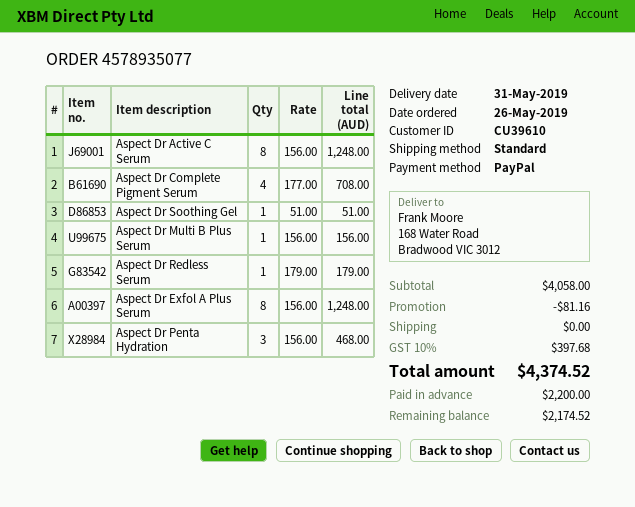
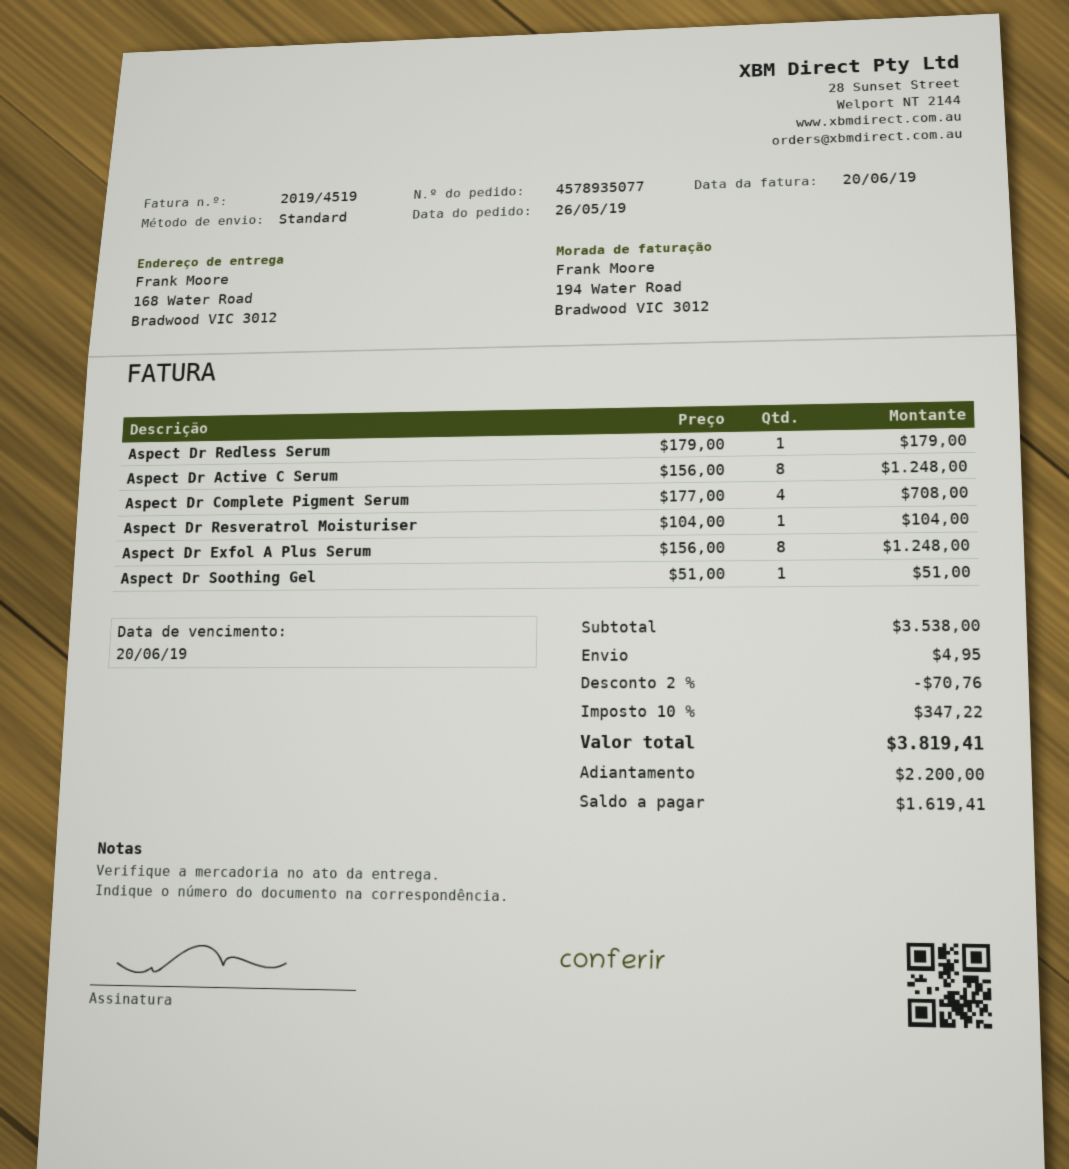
Aspect Dr Multi B Plus Serum: 1 x 156.00 = 156.00 -> none
Aspect Dr Penta Hydration: 3 x 156.00 = 468.00 -> none
Aspect Dr Resveratrol Moisturiser: none -> 1 x 104.00 = 104.00
subtotal: 4058.00 -> 3538.00
discount: 81.16 -> 70.76
shipping: 0.00 -> 4.95
tax: 10% = 397.68 -> 10% = 347.22
total: 4374.52 -> 3819.41
balance: 2174.52 -> 1619.41

